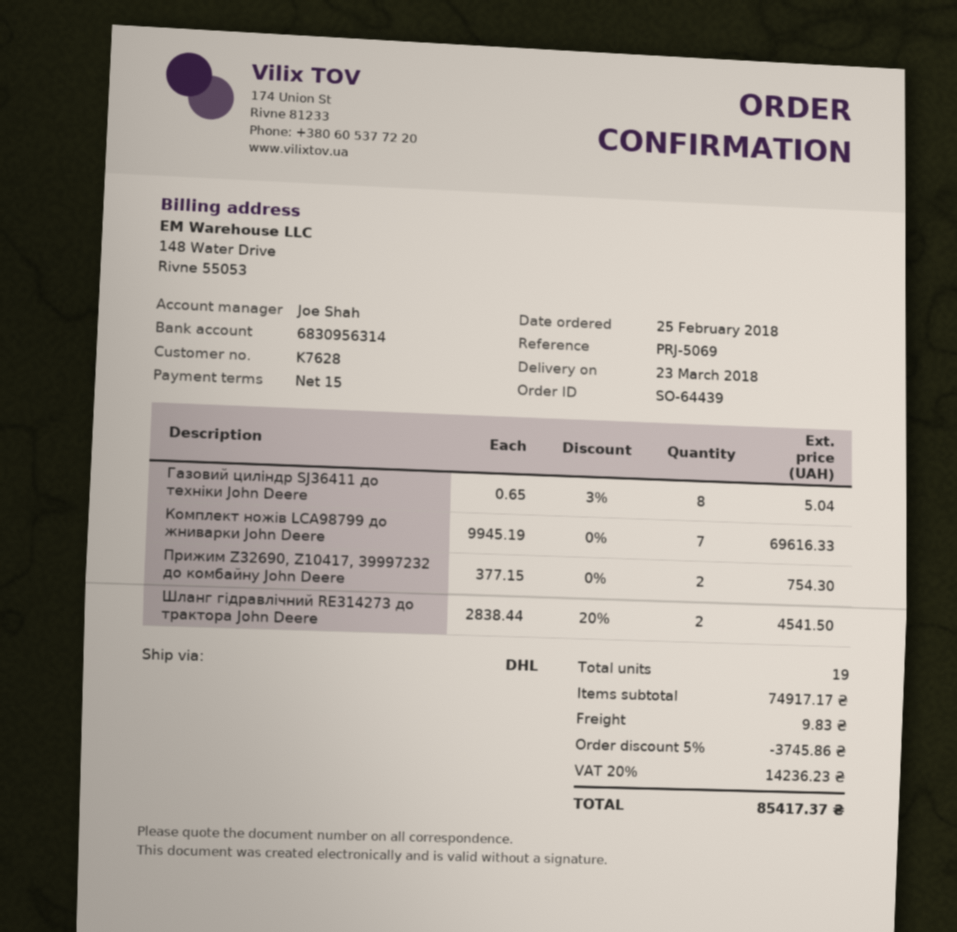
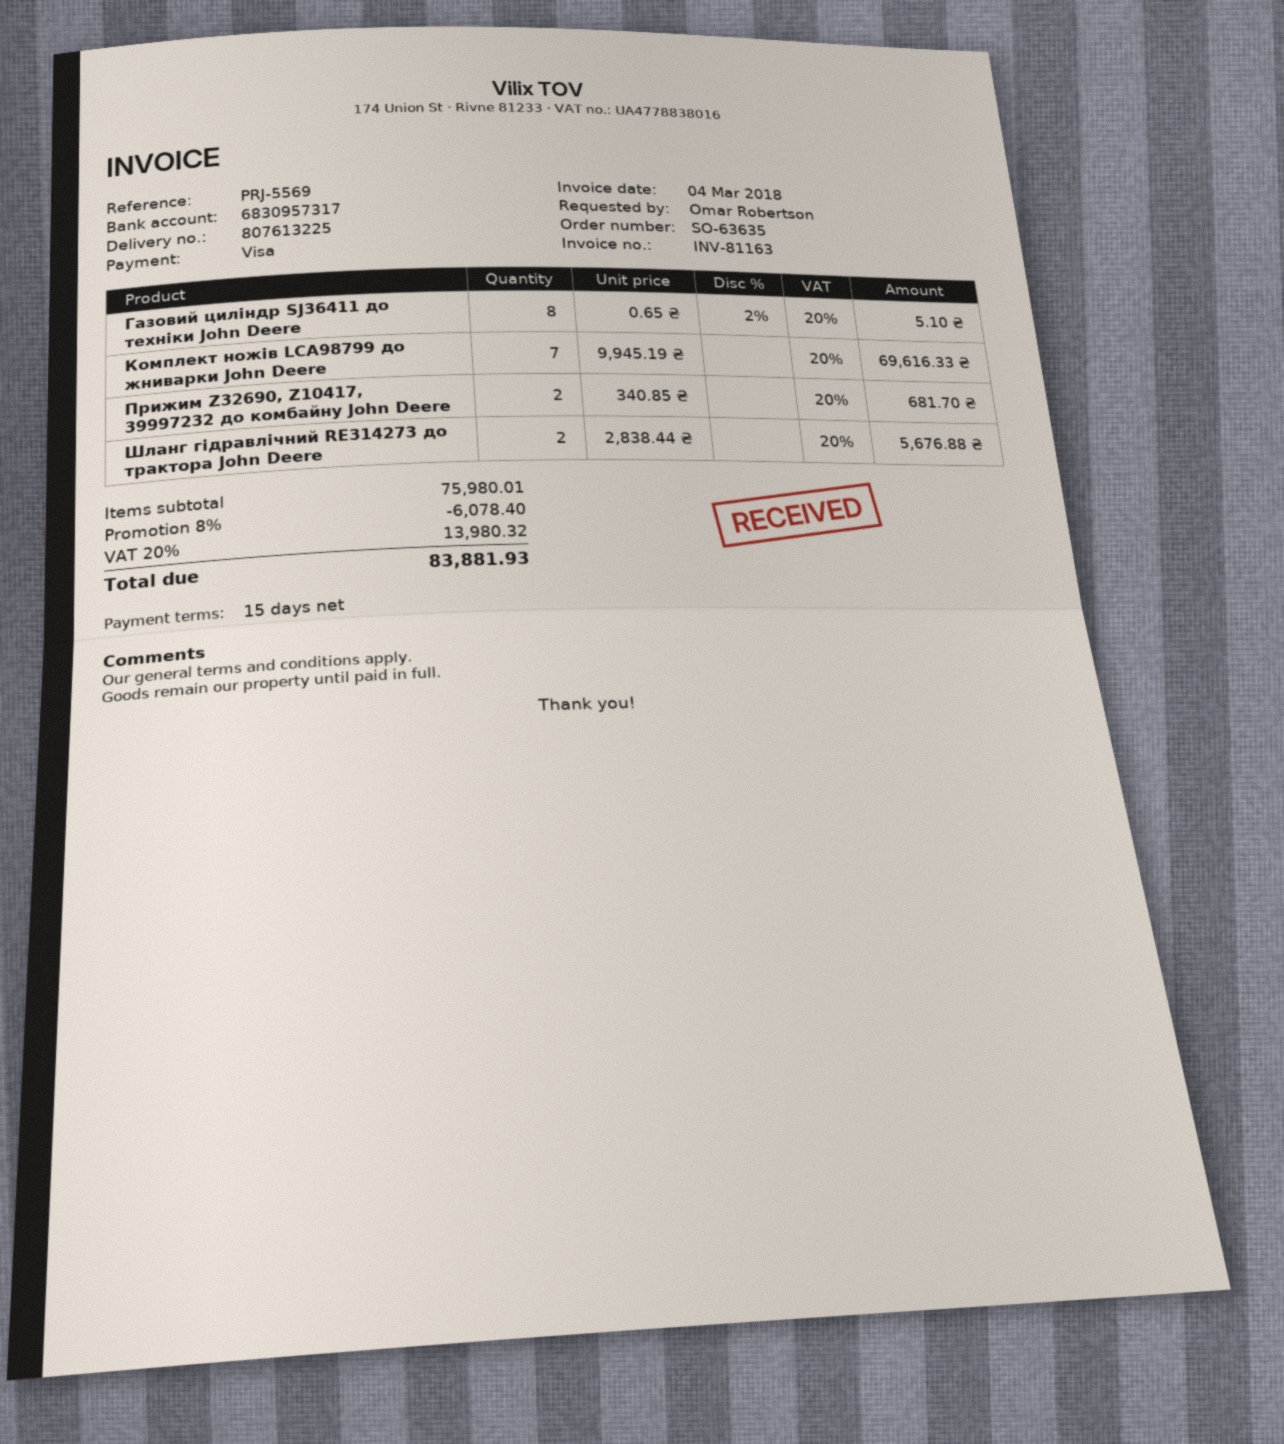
order number: SO-64439 -> SO-63635
reference: PRJ-5069 -> PRJ-5569
bank account: 6830956314 -> 6830957317
Газовий циліндр SJ36411 до техніки John Deere: 8 x 0.65 - 3% = 5.04 -> 8 x 0.65 - 2% = 5.10
Прижим Z32690, Z10417, 39997232 до комбайну John Deere: 2 x 377.15 = 754.30 -> 2 x 340.85 = 681.70
Шланг гідравлічний RE314273 до трактора John Deere: 2 x 2838.44 - 20% = 4541.50 -> 2 x 2838.44 = 5676.88
subtotal: 74917.17 -> 75980.01
discount: 5% = 3745.86 -> 8% = 6078.40
shipping: 9.83 -> none
tax: 20% = 14236.23 -> 20% = 13980.32
total: 85417.37 -> 83881.93

